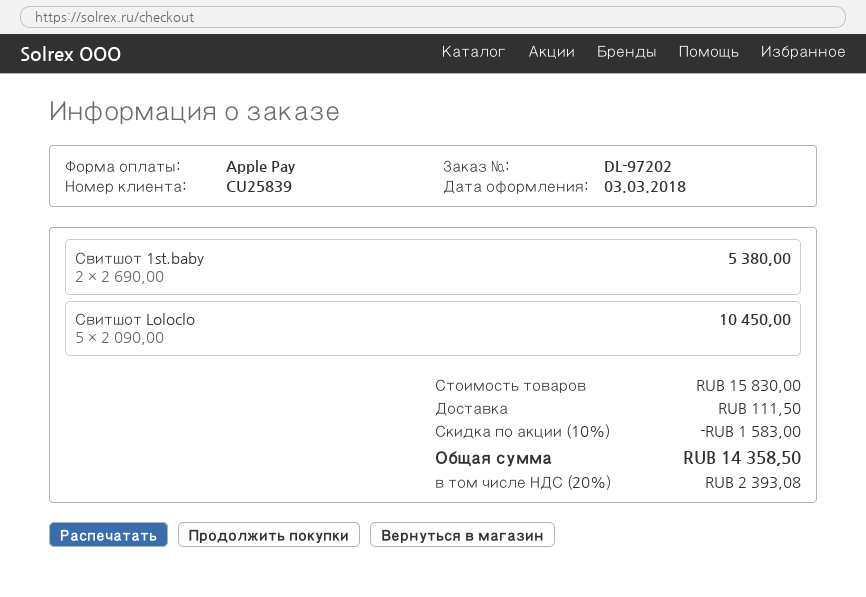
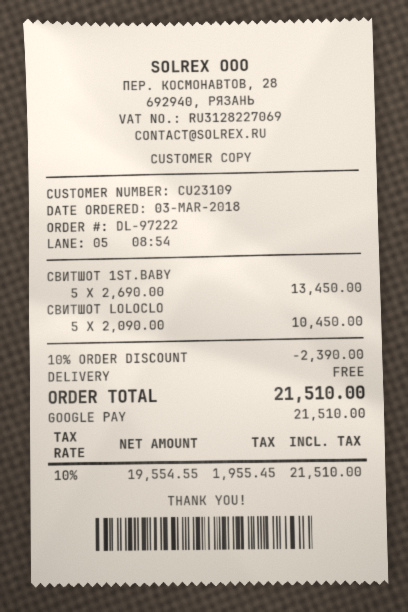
order number: DL-97202 -> DL-97222
customer number: CU25839 -> CU23109
payment method: Apple Pay -> Google Pay
Свитшот 1st.baby: 2 x 2690.00 = 5380.00 -> 5 x 2690.00 = 13450.00
discount: 10% = 1583.00 -> 10% = 2390.00
shipping: 111.50 -> 0.00
tax: 20% = 2393.08 -> 10% = 1955.45
total: 14358.50 -> 21510.00

